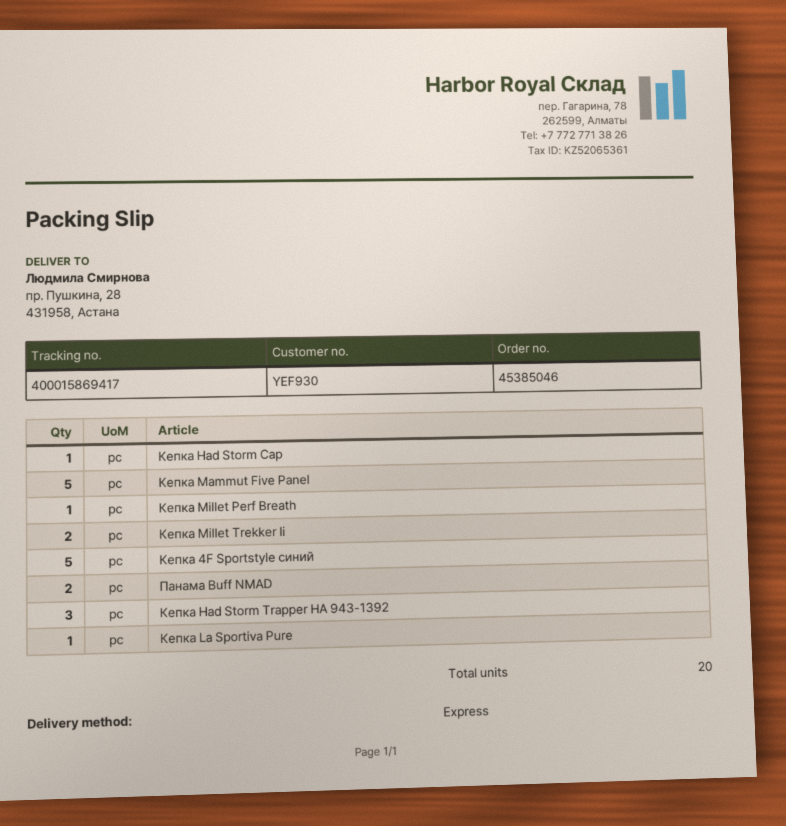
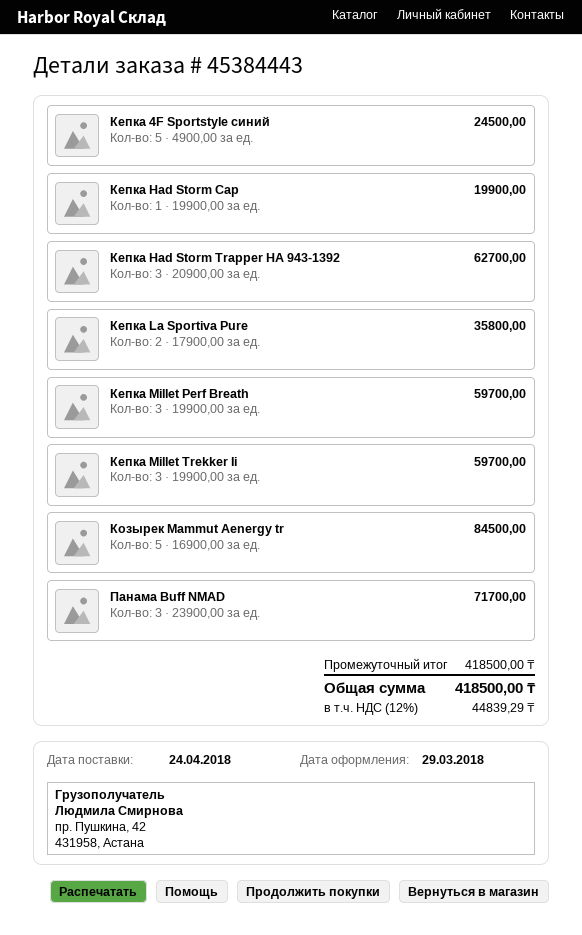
order number: 45385046 -> 45384443
ship to: пр. Пушкина, 28, 431958, Астана -> пр. Пушкина, 42, 431958, Астана
Кепка Mammut Five Panel: 5 -> none
Кепка Millet Perf Breath: 1 -> 3
Кепка Millet Trekker Ii: 2 -> 3
Панама Buff NMAD: 2 -> 3
Кепка La Sportiva Pure: 1 -> 2
Козырек Mammut Aenergy tr: none -> 5

